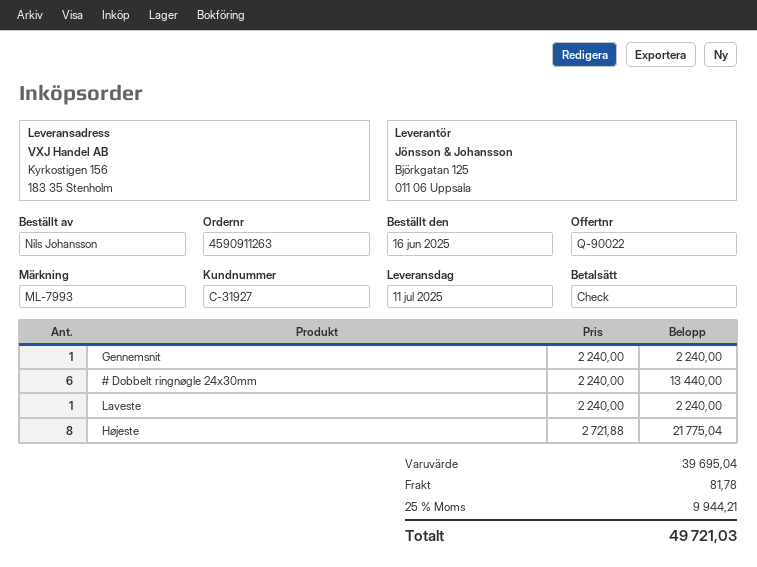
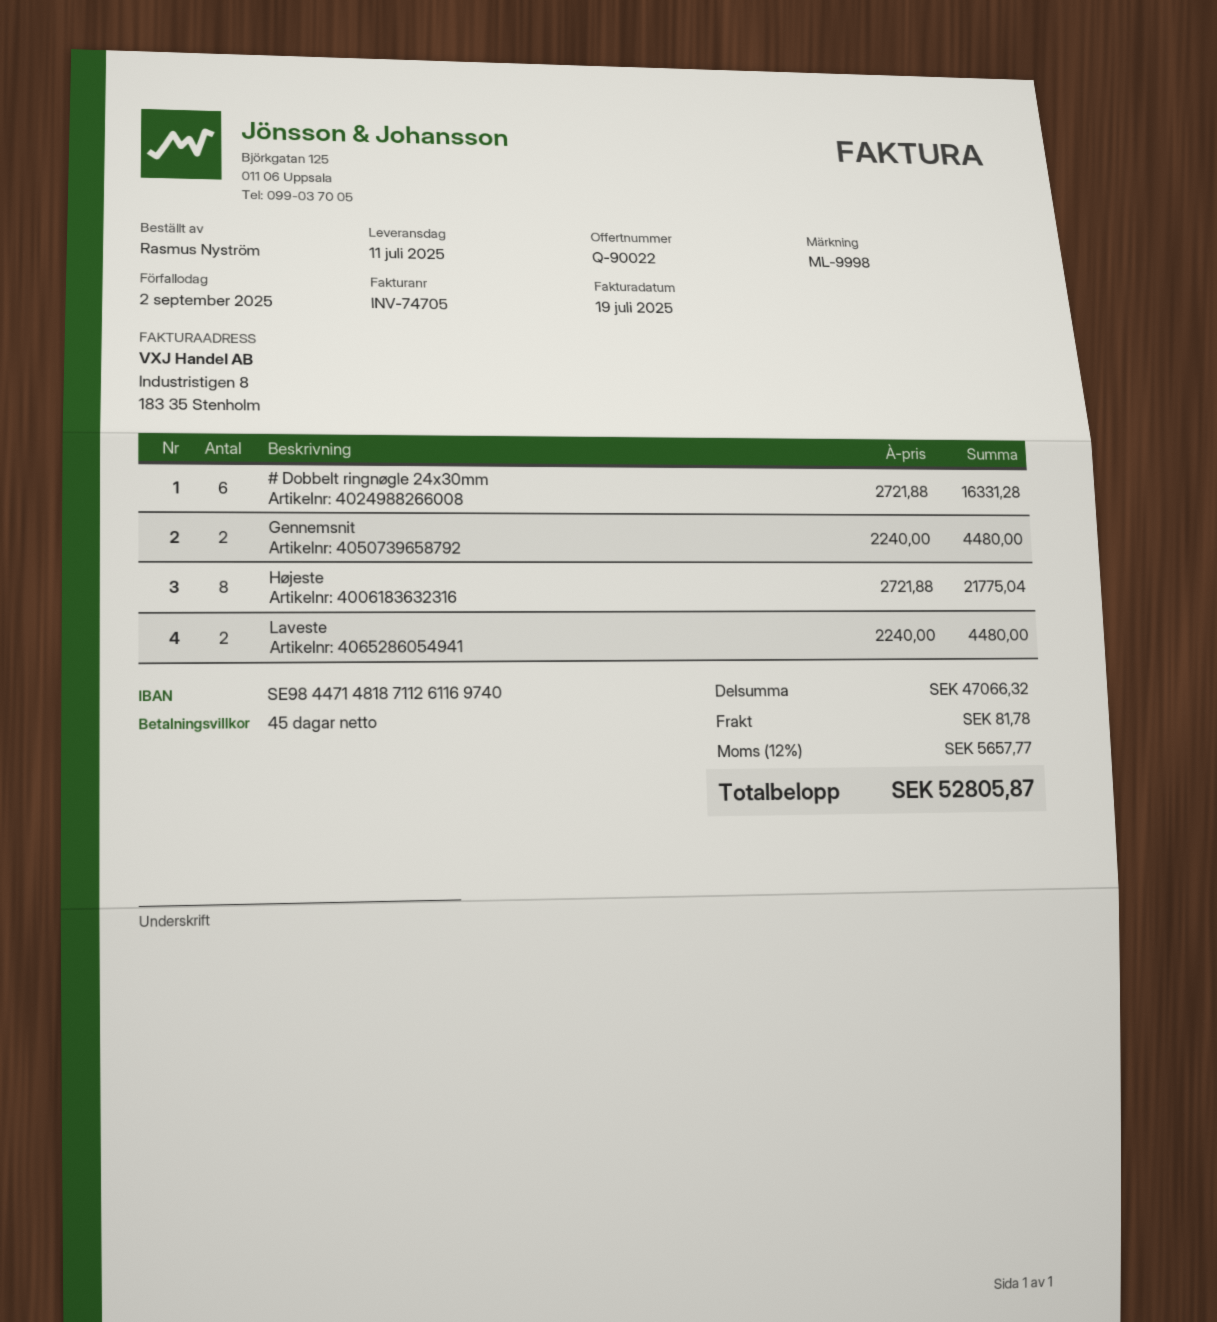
reference: ML-7993 -> ML-9998
ordered by: Nils Johansson -> Rasmus Nyström
Gennemsnit: 1 x 2240.00 = 2240.00 -> 2 x 2240.00 = 4480.00
# Dobbelt ringnøgle 24x30mm: 6 x 2240.00 = 13440.00 -> 6 x 2721.88 = 16331.28
Laveste: 1 x 2240.00 = 2240.00 -> 2 x 2240.00 = 4480.00
subtotal: 39695.04 -> 47066.32
tax: 25% = 9944.21 -> 12% = 5657.77
total: 49721.03 -> 52805.87

